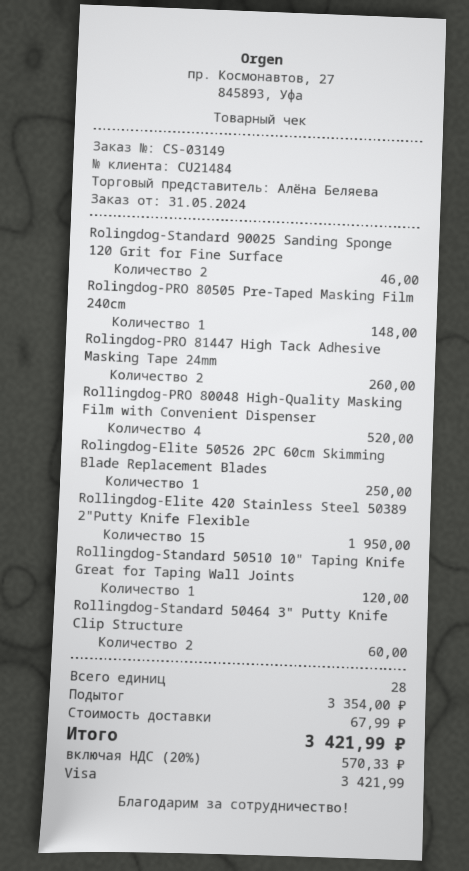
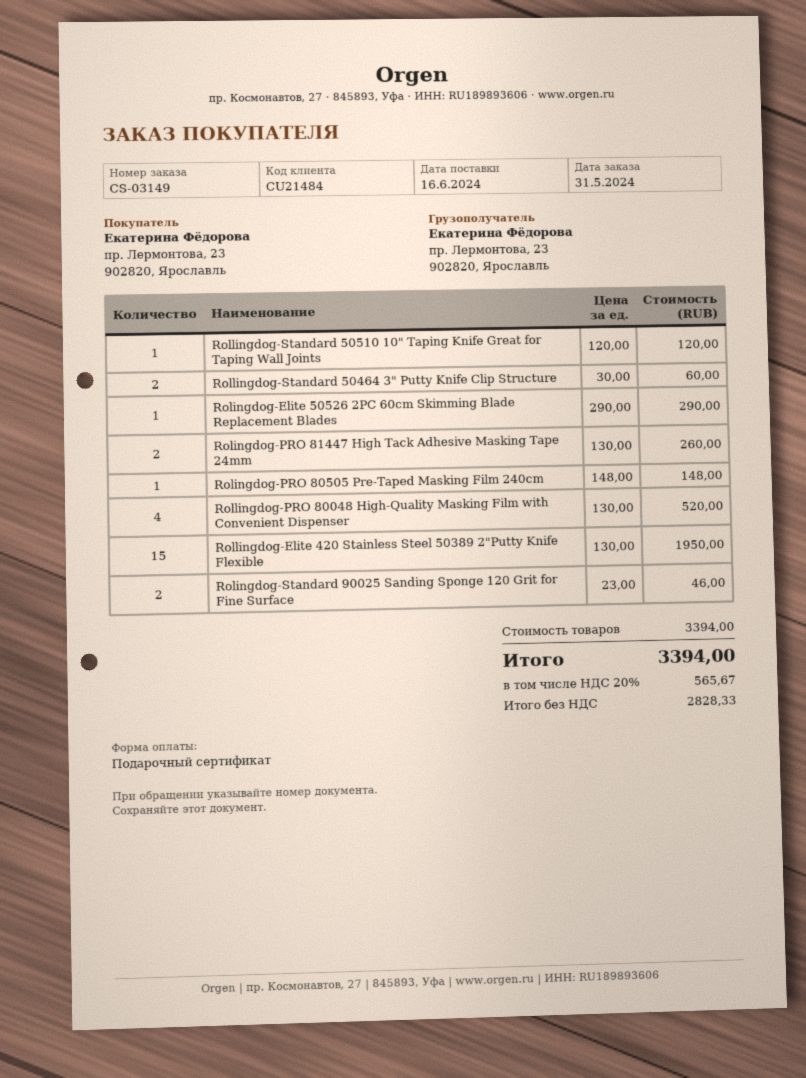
payment method: Visa -> gift card
Rolingdog-Elite 50526 2PC 60cm Skimming Blade Replacement Blades: 1 for 250.00 -> 1 for 290.00
subtotal: 3354.00 -> 3394.00
shipping: 67.99 -> none
tax: 20% = 570.33 -> 20% = 565.67
total: 3421.99 -> 3394.00

